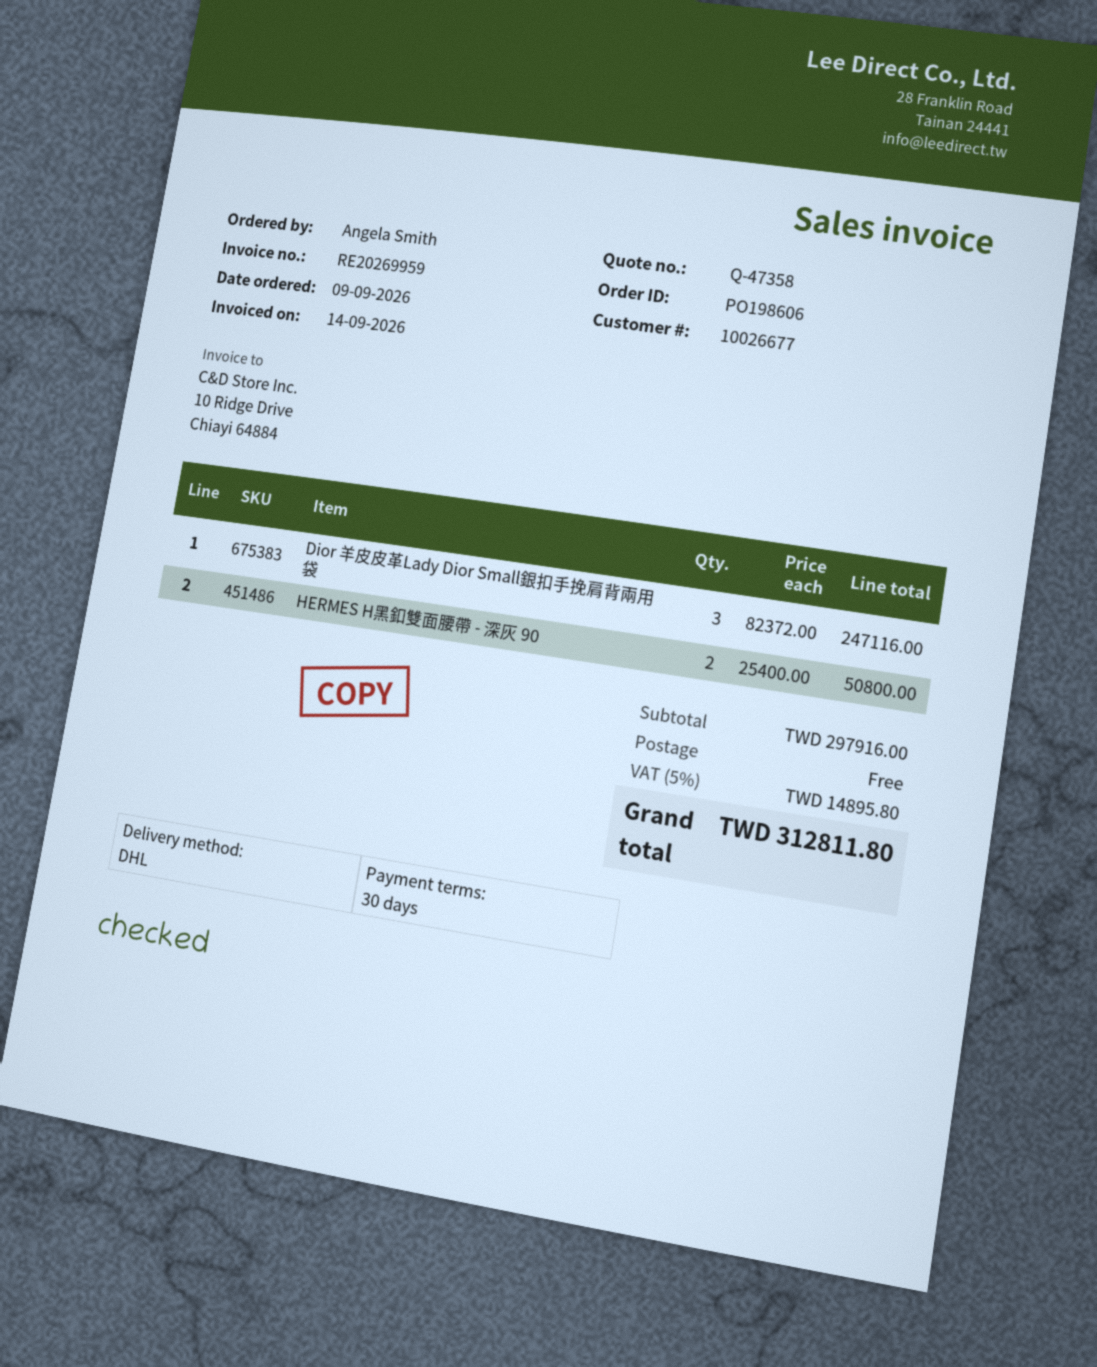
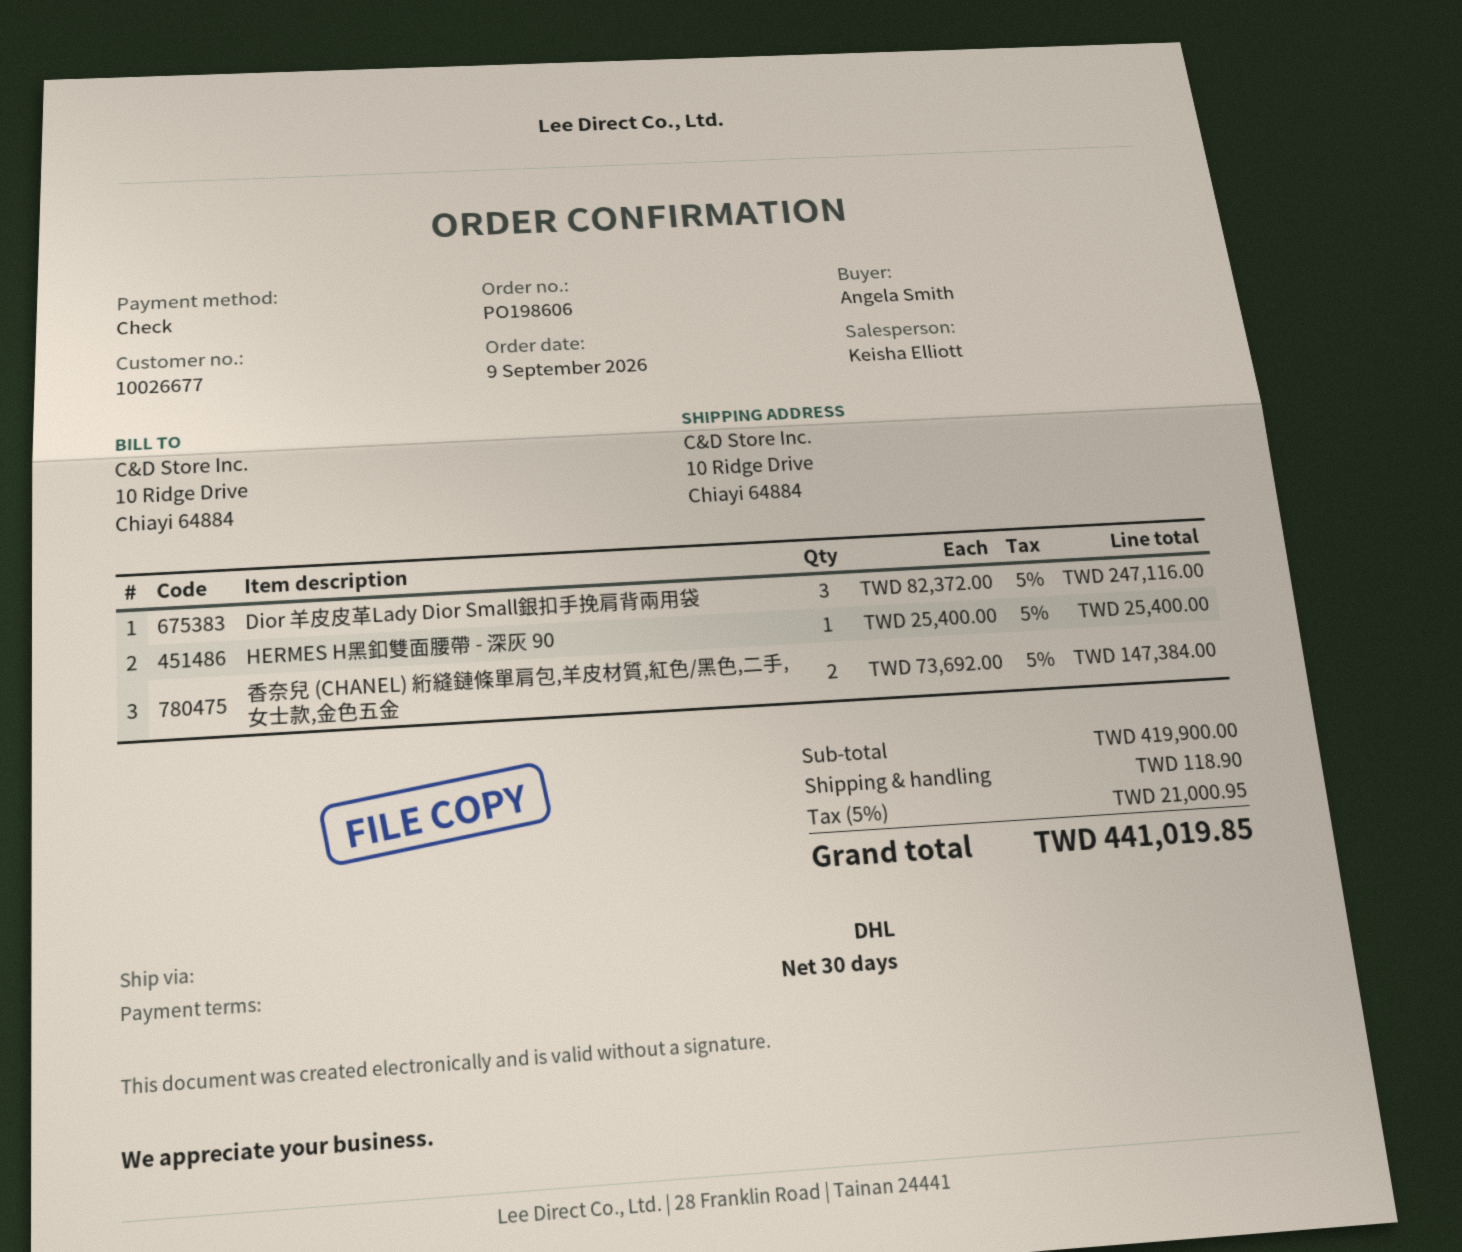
HERMES H黑釦雙面腰帶 - 深灰 90: 2 x 25400.00 = 50800.00 -> 1 x 25400.00 = 25400.00
香奈兒 (CHANEL) 絎縫鏈條單肩包,羊皮材質,紅色/黑色,二手,女士款,金色五金: none -> 2 x 73692.00 = 147384.00
subtotal: 297916.00 -> 419900.00
shipping: 0.00 -> 118.90
tax: 5% = 14895.80 -> 5% = 21000.95
total: 312811.80 -> 441019.85

